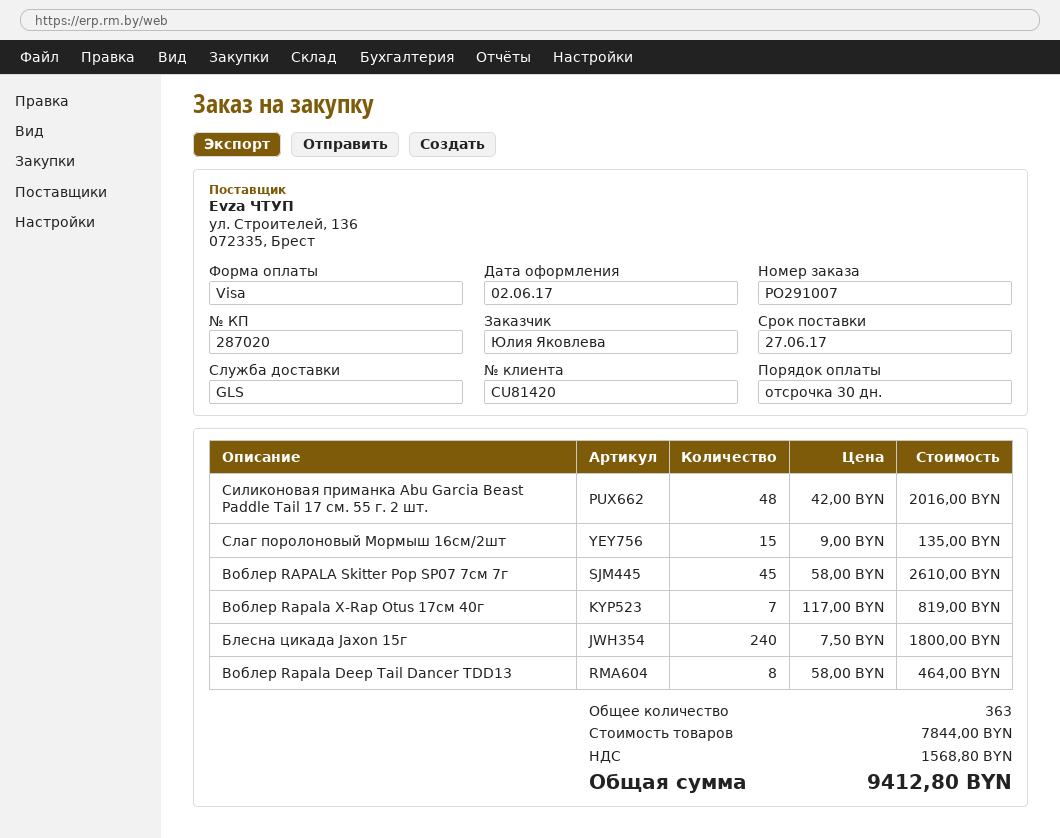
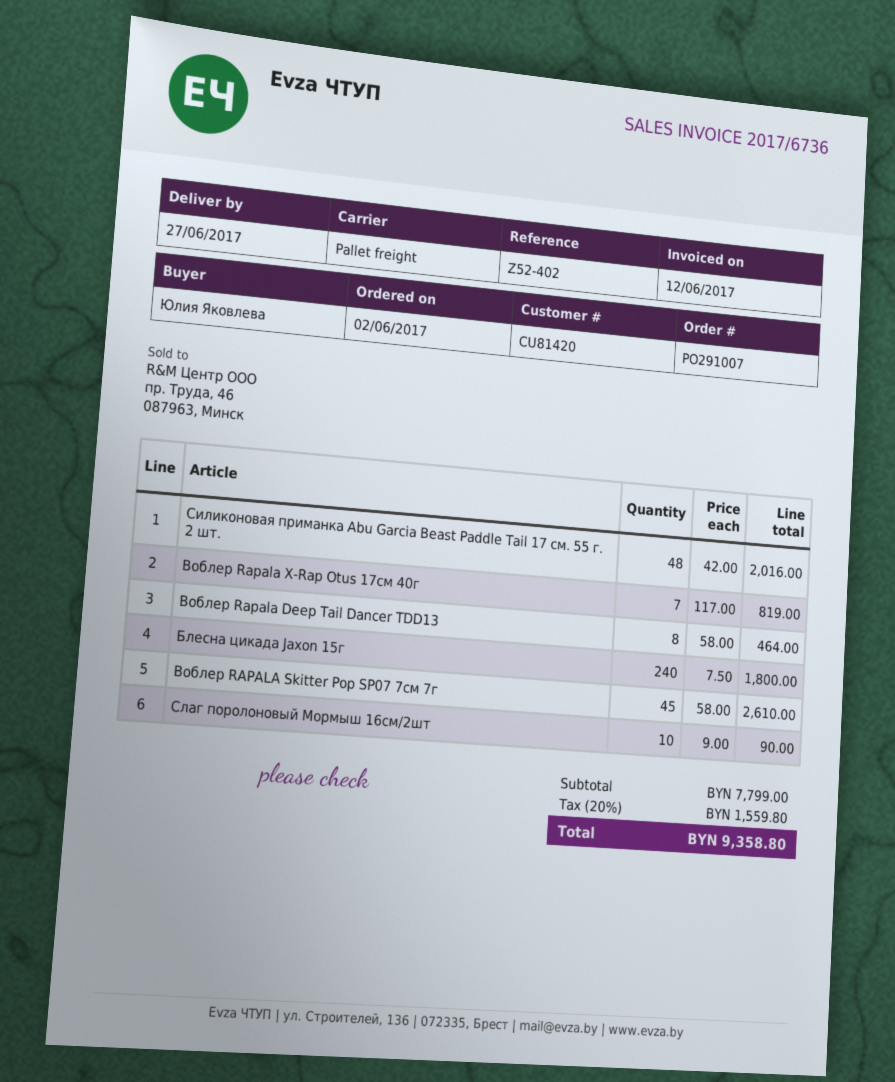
shipping method: GLS -> pallet freight
Слаг поролоновый Мормыш 16см/2шт: 15 x 9.00 = 135.00 -> 10 x 9.00 = 90.00
subtotal: 7844.00 -> 7799.00
tax: 1568.80 -> 1559.80
total: 9412.80 -> 9358.80

